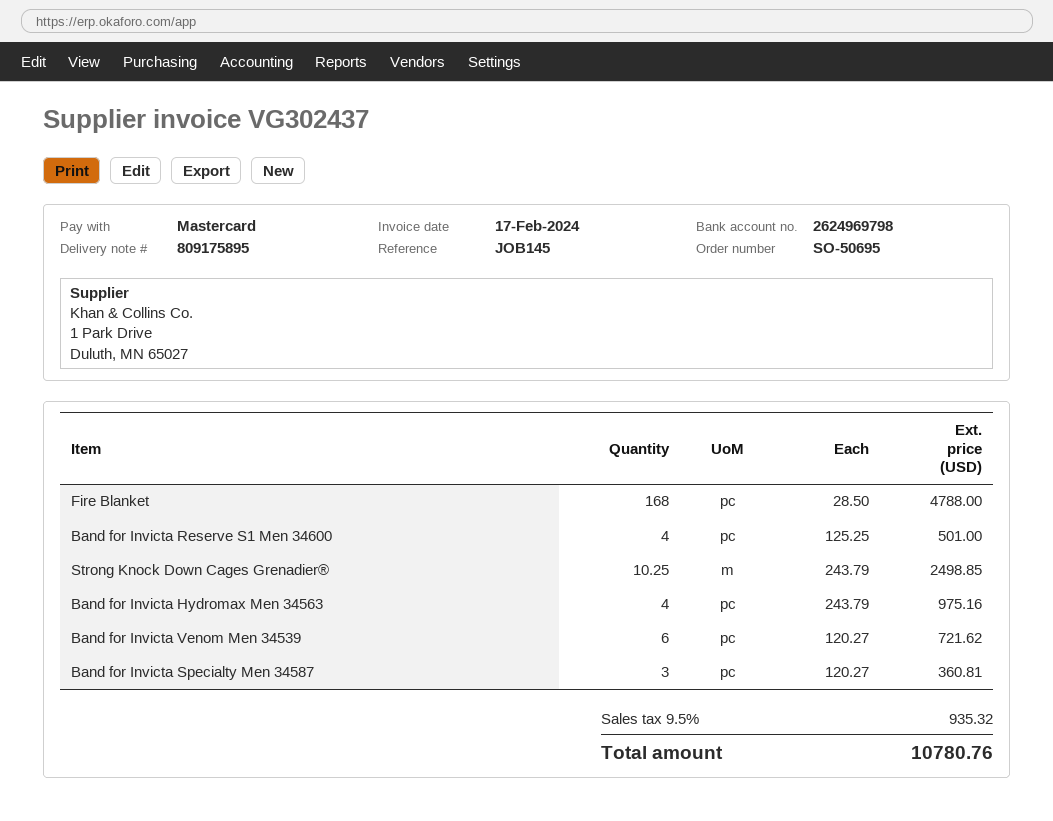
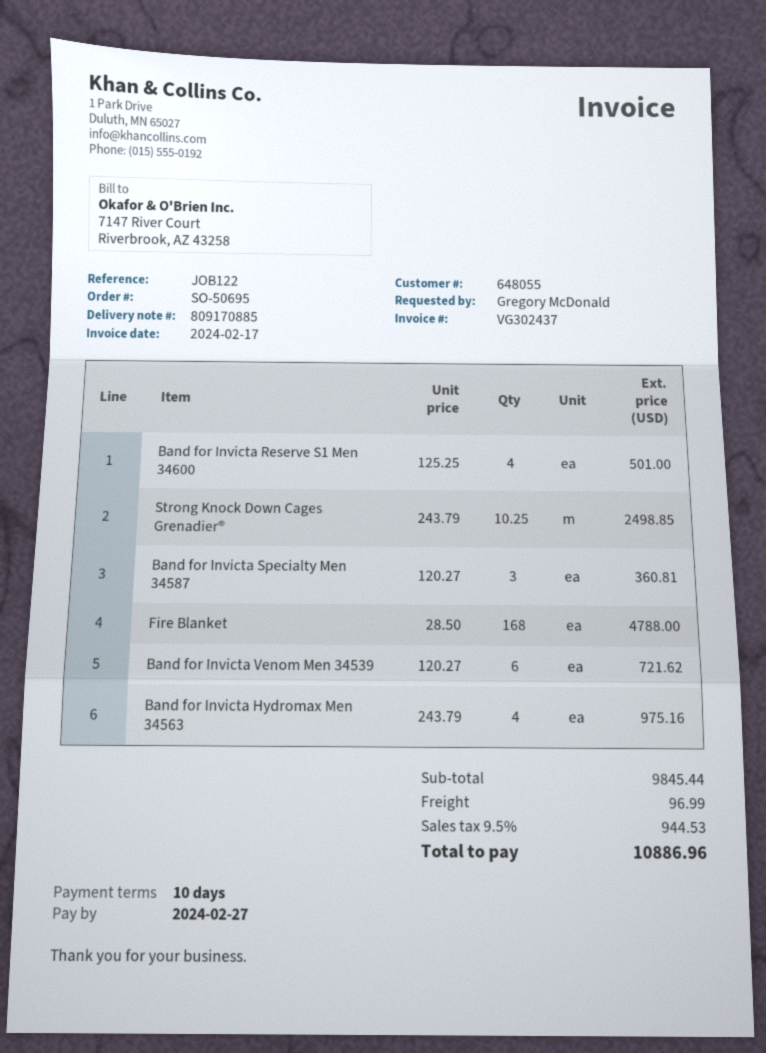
delivery note number: 809175895 -> 809170885
reference: JOB145 -> JOB122
shipping: none -> 96.99
tax: 9.5% = 935.32 -> 9.5% = 944.53
total: 10780.76 -> 10886.96

